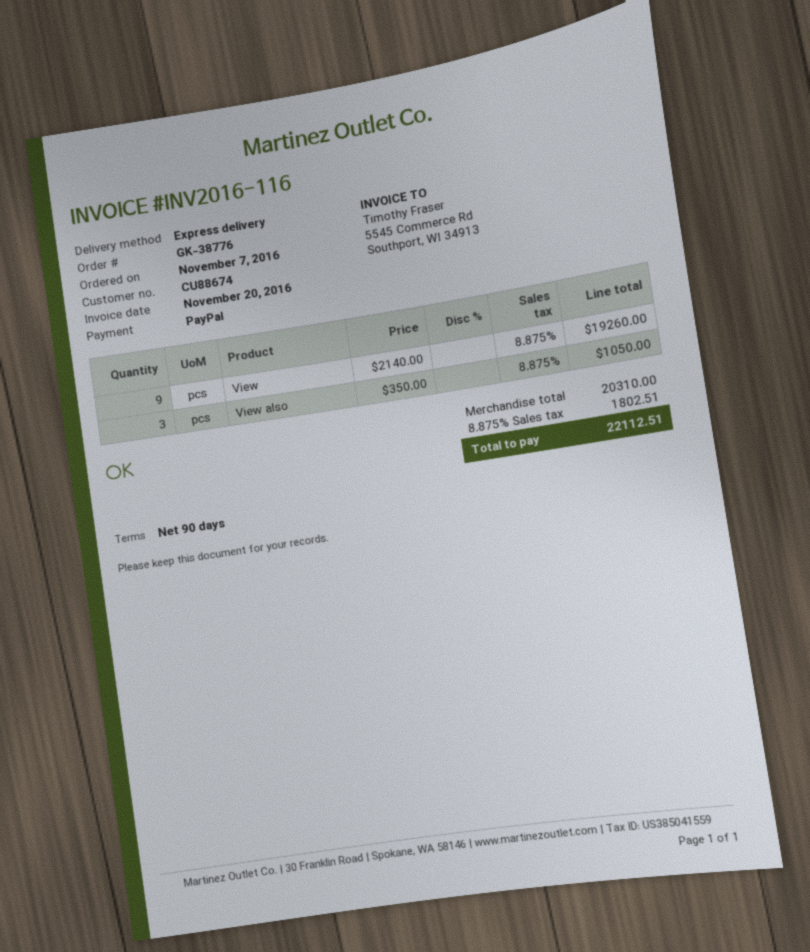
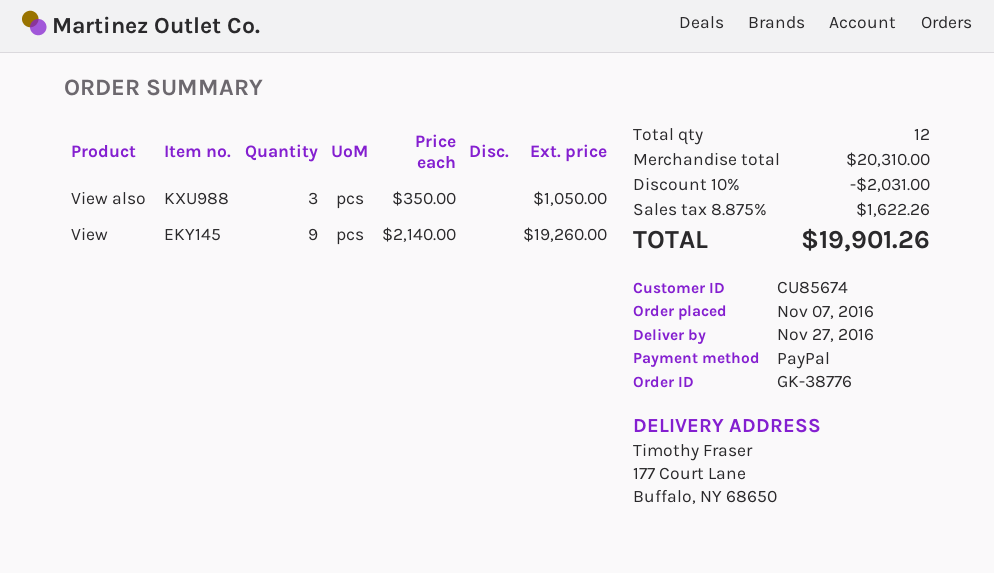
customer number: CU88674 -> CU85674
discount: none -> 10% = 2031.00
tax: 8.875% = 1802.51 -> 8.875% = 1622.26
total: 22112.51 -> 19901.26

